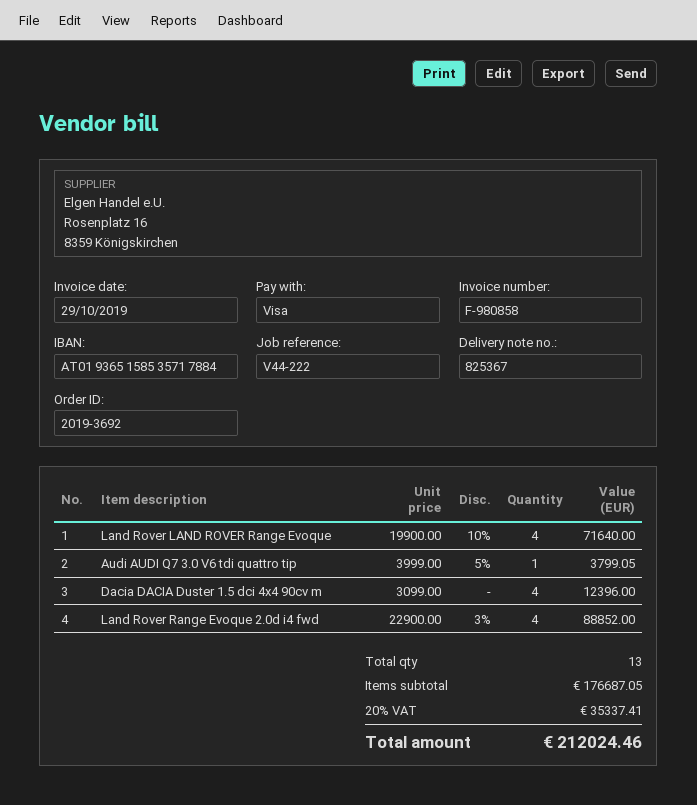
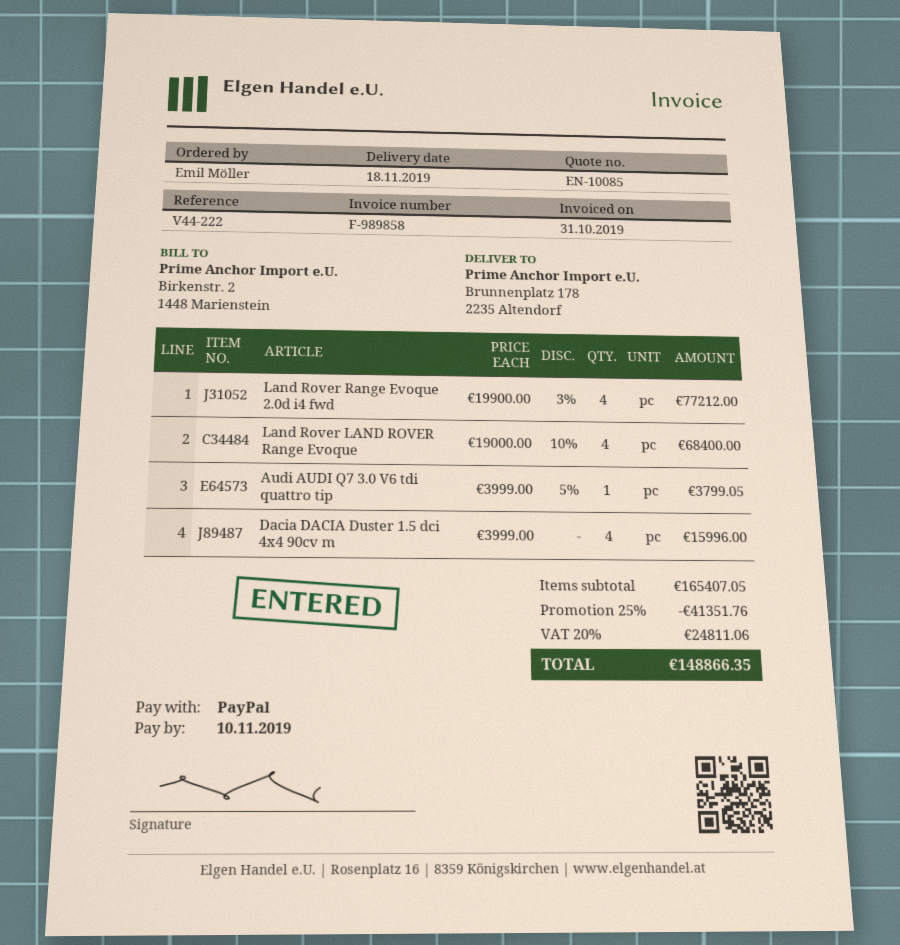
invoice number: F-980858 -> F-989858
invoice date: 2019-10-29 -> 2019-10-31
payment method: Visa -> PayPal
Land Rover LAND ROVER Range Evoque: 4 x 19900.00 - 10% = 71640.00 -> 4 x 19000.00 - 10% = 68400.00
Dacia DACIA Duster 1.5 dci 4x4 90cv m: 4 x 3099.00 = 12396.00 -> 4 x 3999.00 = 15996.00
Land Rover Range Evoque 2.0d i4 fwd: 4 x 22900.00 - 3% = 88852.00 -> 4 x 19900.00 - 3% = 77212.00
subtotal: 176687.05 -> 165407.05
discount: none -> 25% = 41351.76
tax: 20% = 35337.41 -> 20% = 24811.06
total: 212024.46 -> 148866.35

